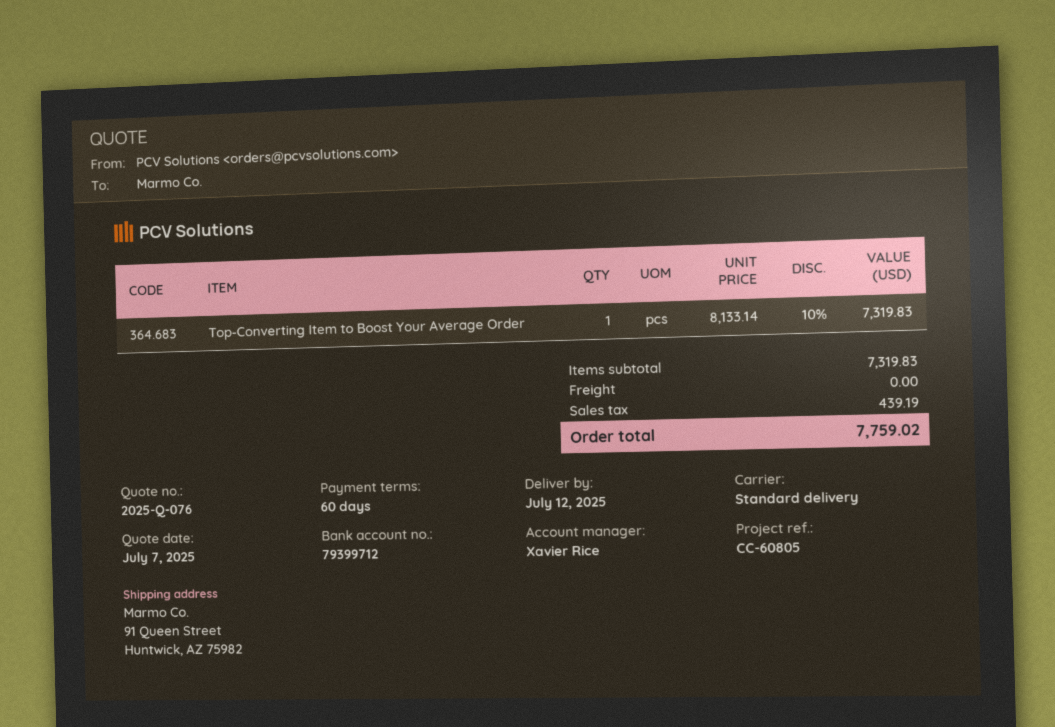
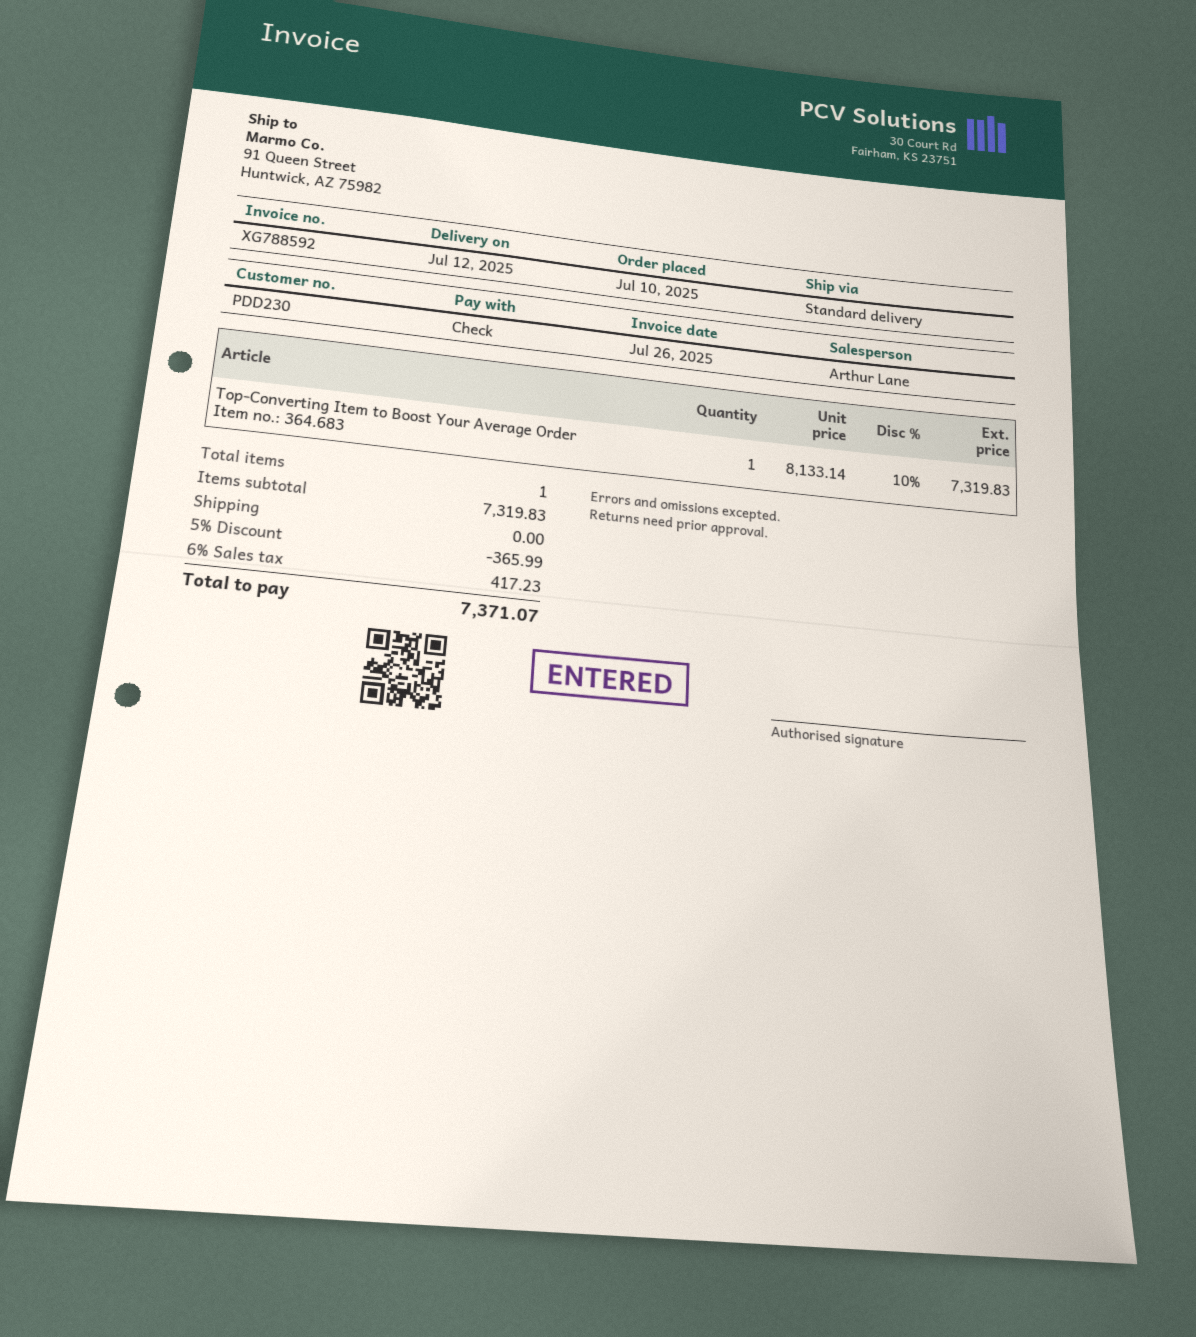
sales rep: Xavier Rice -> Arthur Lane
discount: none -> 5% = 365.99
tax: 439.19 -> 417.23
total: 7759.02 -> 7371.07

